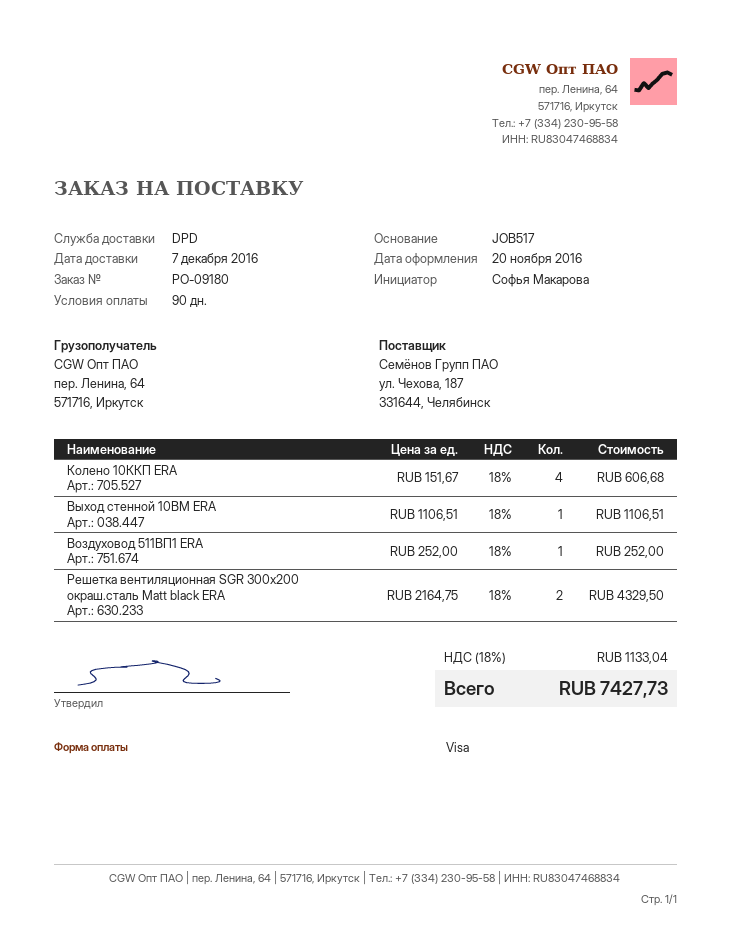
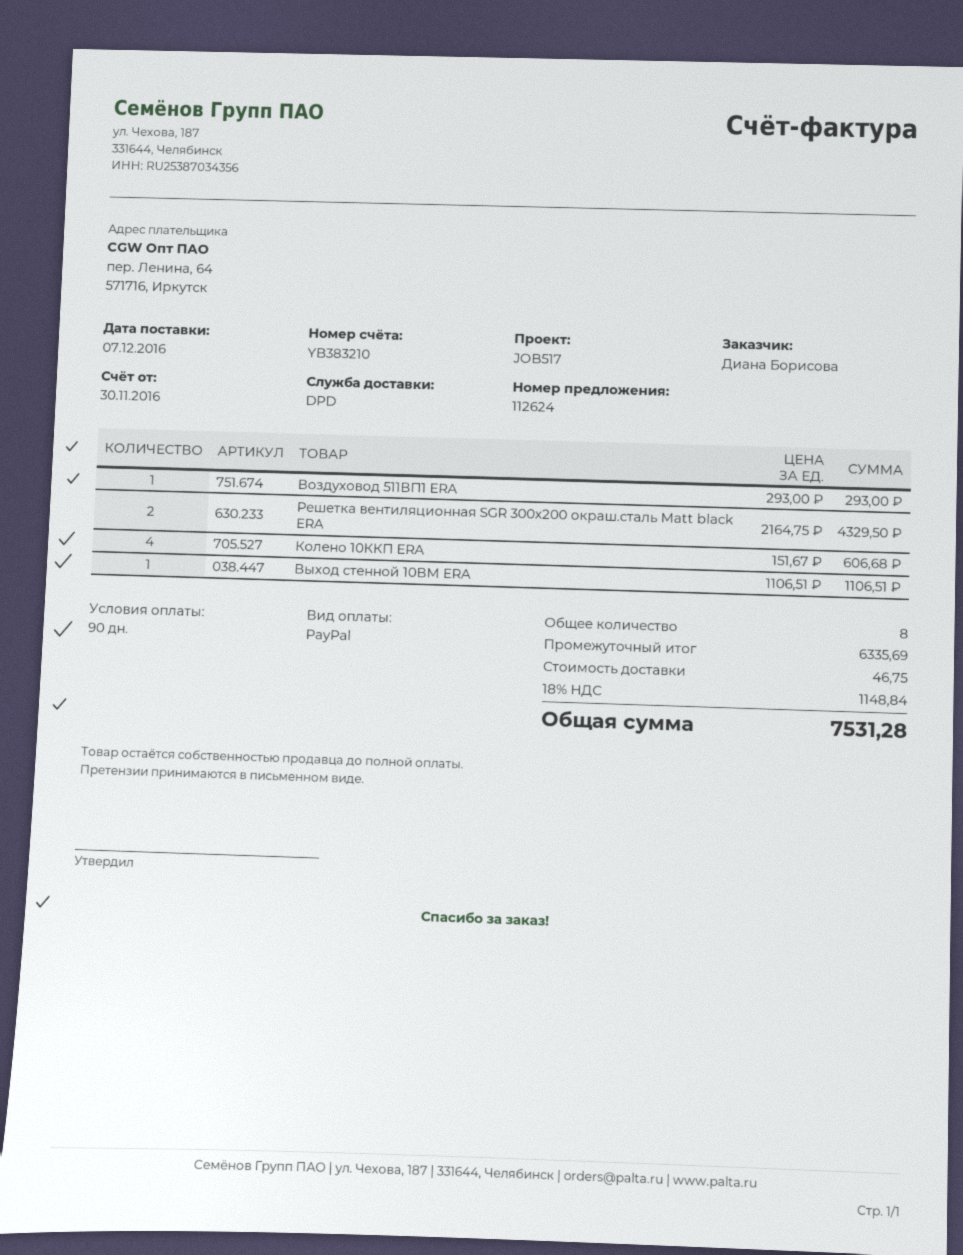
ordered by: Софья Макарова -> Диана Борисова
payment method: Visa -> PayPal
Воздуховод 511ВП1 ERA: 1 x 252.00 = 252.00 -> 1 x 293.00 = 293.00
shipping: none -> 46.75
tax: 18% = 1133.04 -> 18% = 1148.84
total: 7427.73 -> 7531.28

